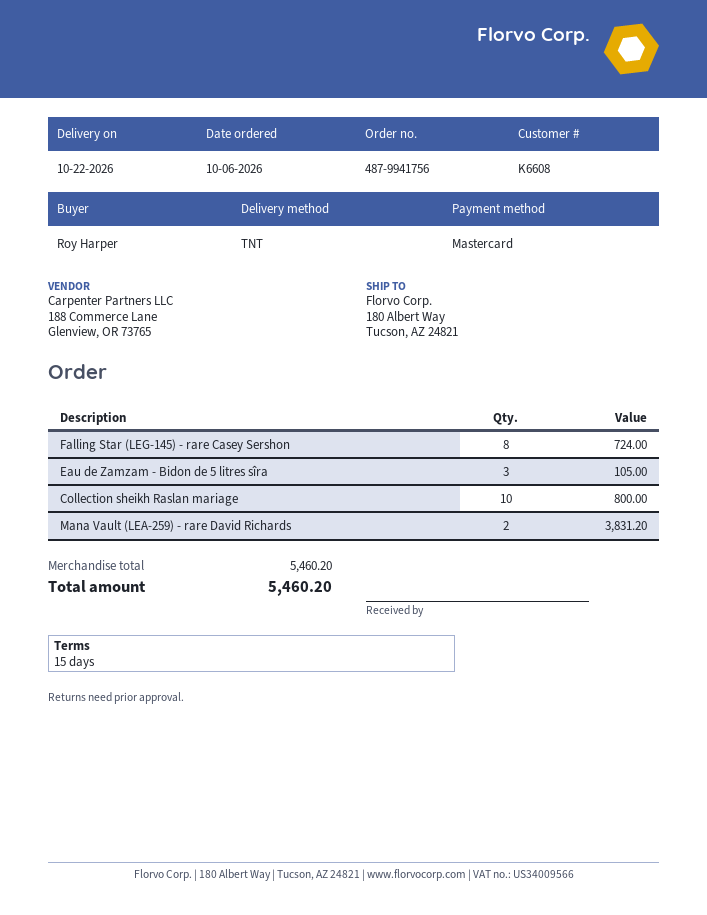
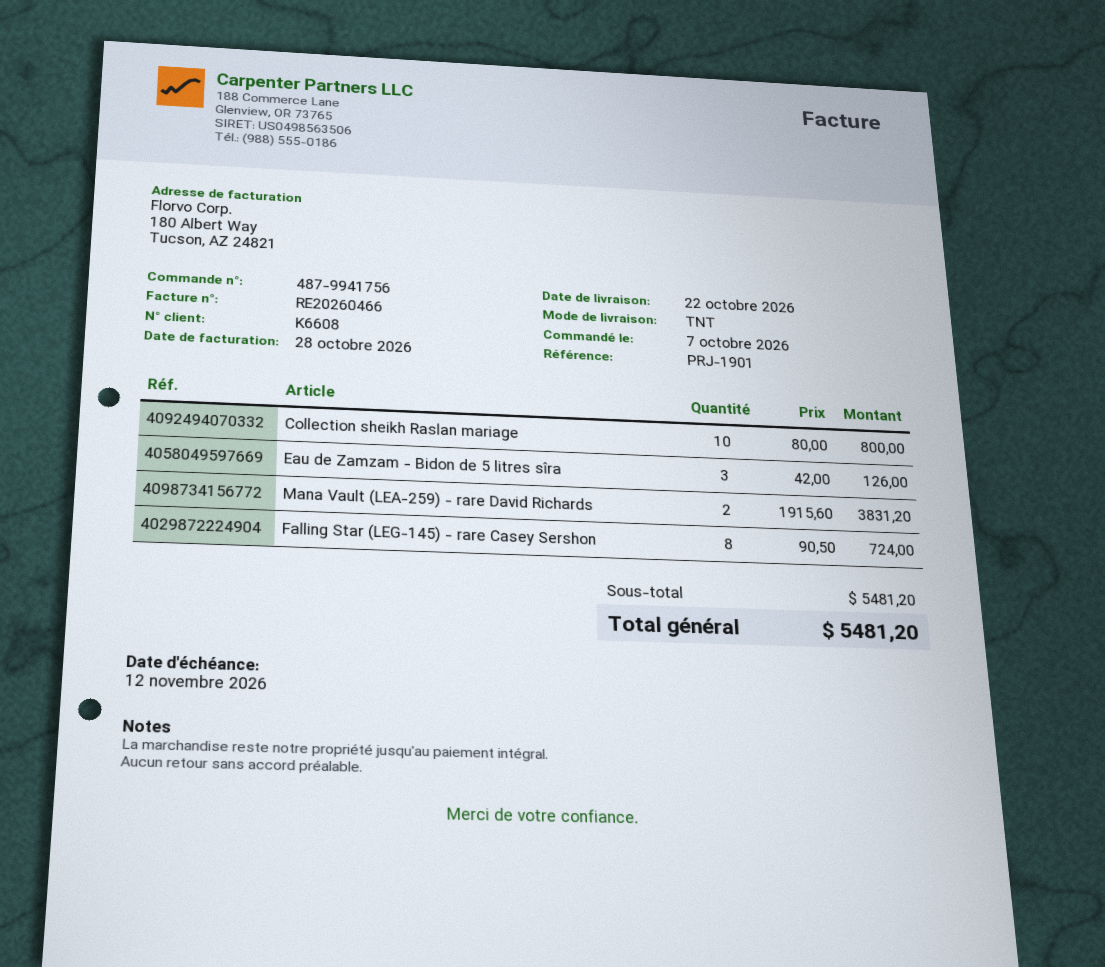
order date: 2026-10-06 -> 2026-10-07
Eau de Zamzam - Bidon de 5 litres sîra: 3 for 105.00 -> 3 for 126.00
subtotal: 5460.20 -> 5481.20
total: 5460.20 -> 5481.20

